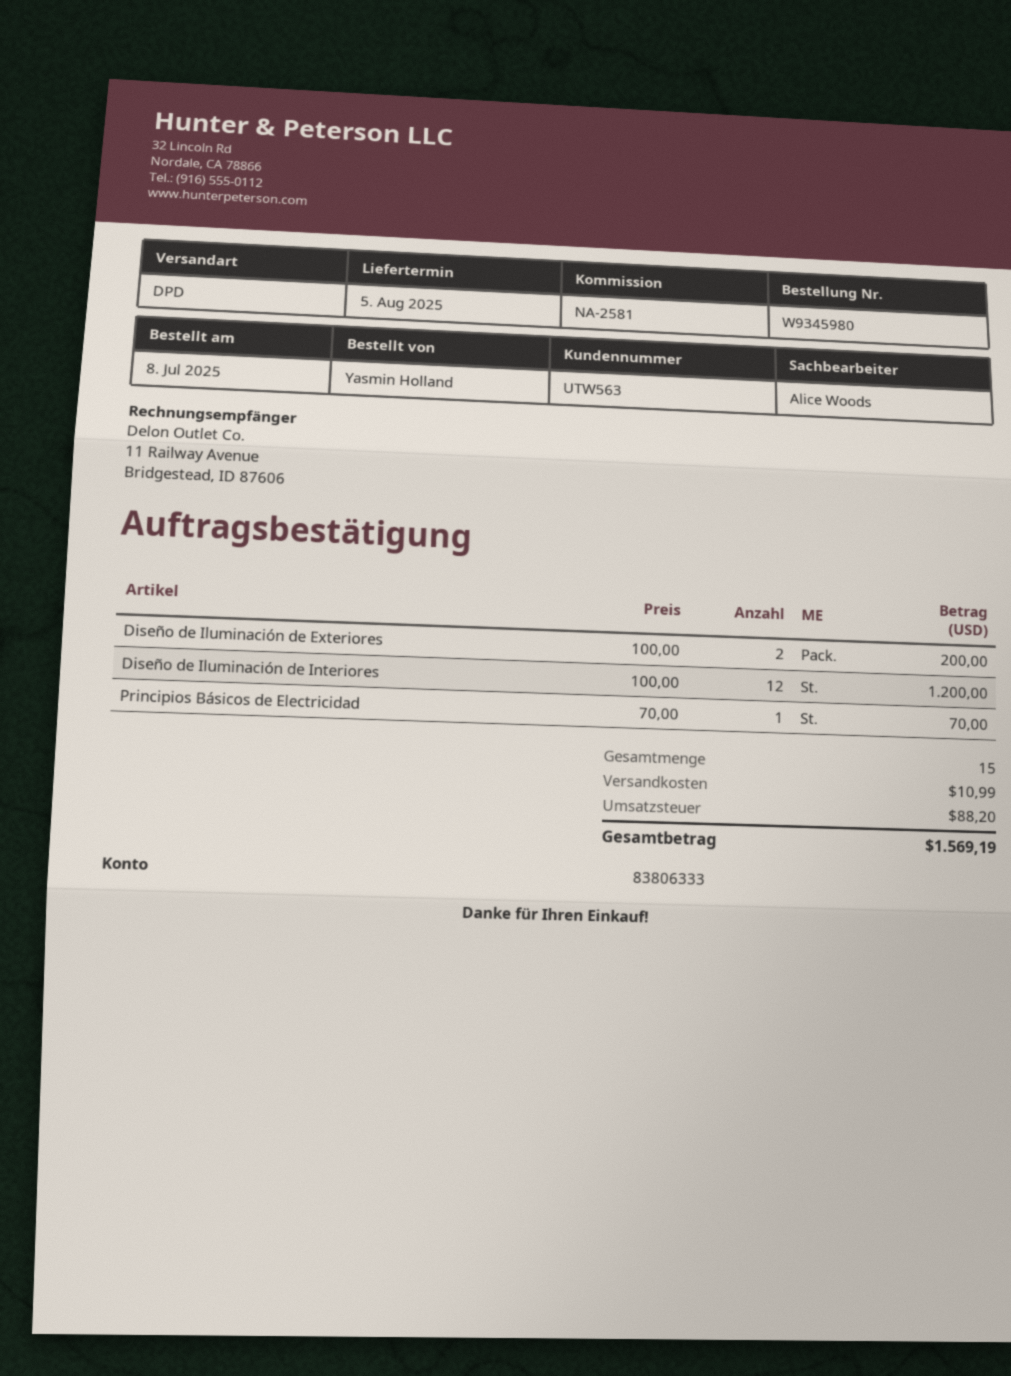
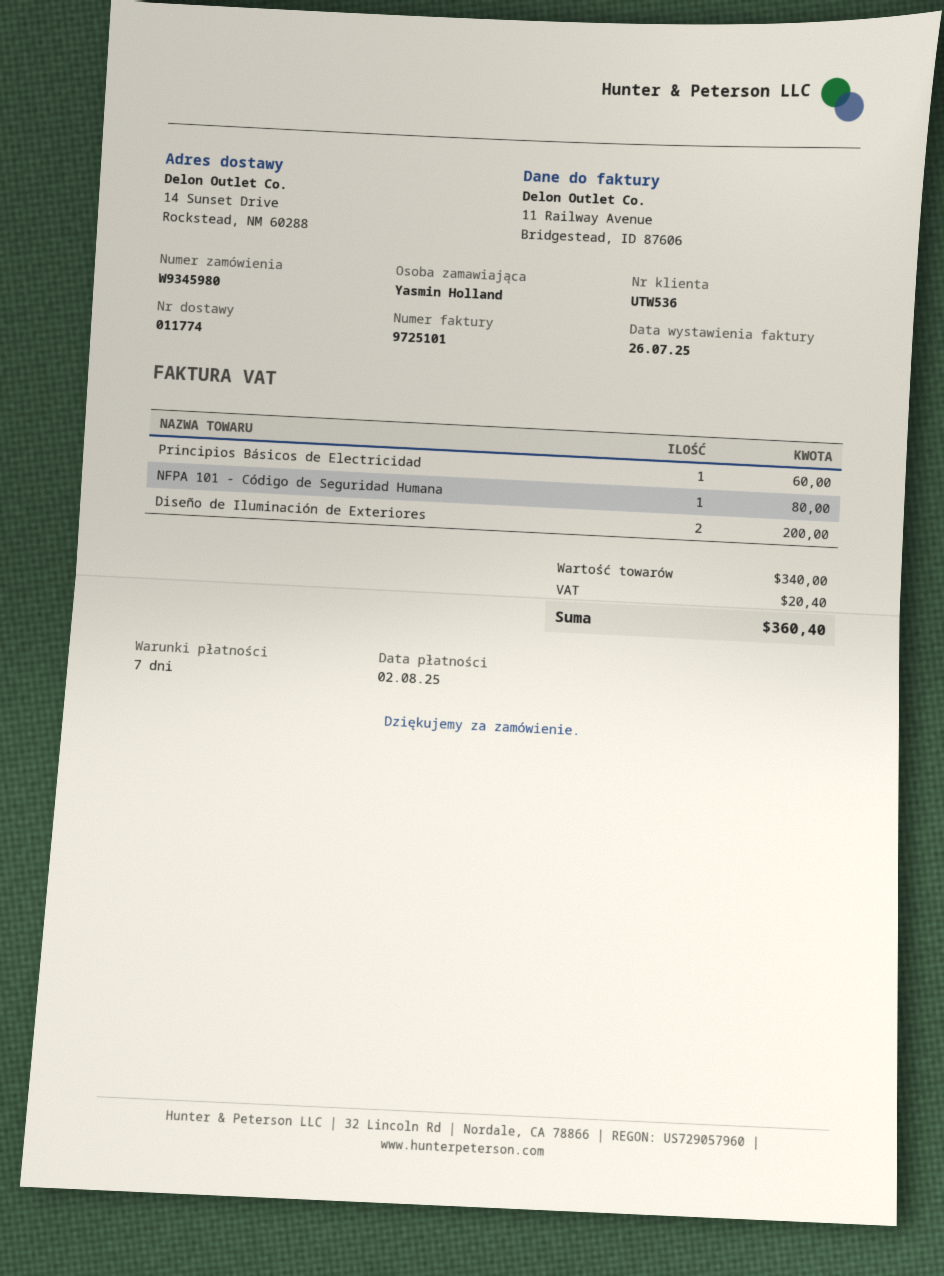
customer number: UTW563 -> UTW536
Diseño de Iluminación de Interiores: 12 for 1200.00 -> none
Principios Básicos de Electricidad: 1 for 70.00 -> 1 for 60.00
NFPA 101 - Código de Seguridad Humana: none -> 1 for 80.00
shipping: 10.99 -> none
tax: 88.20 -> 20.40
total: 1569.19 -> 360.40

